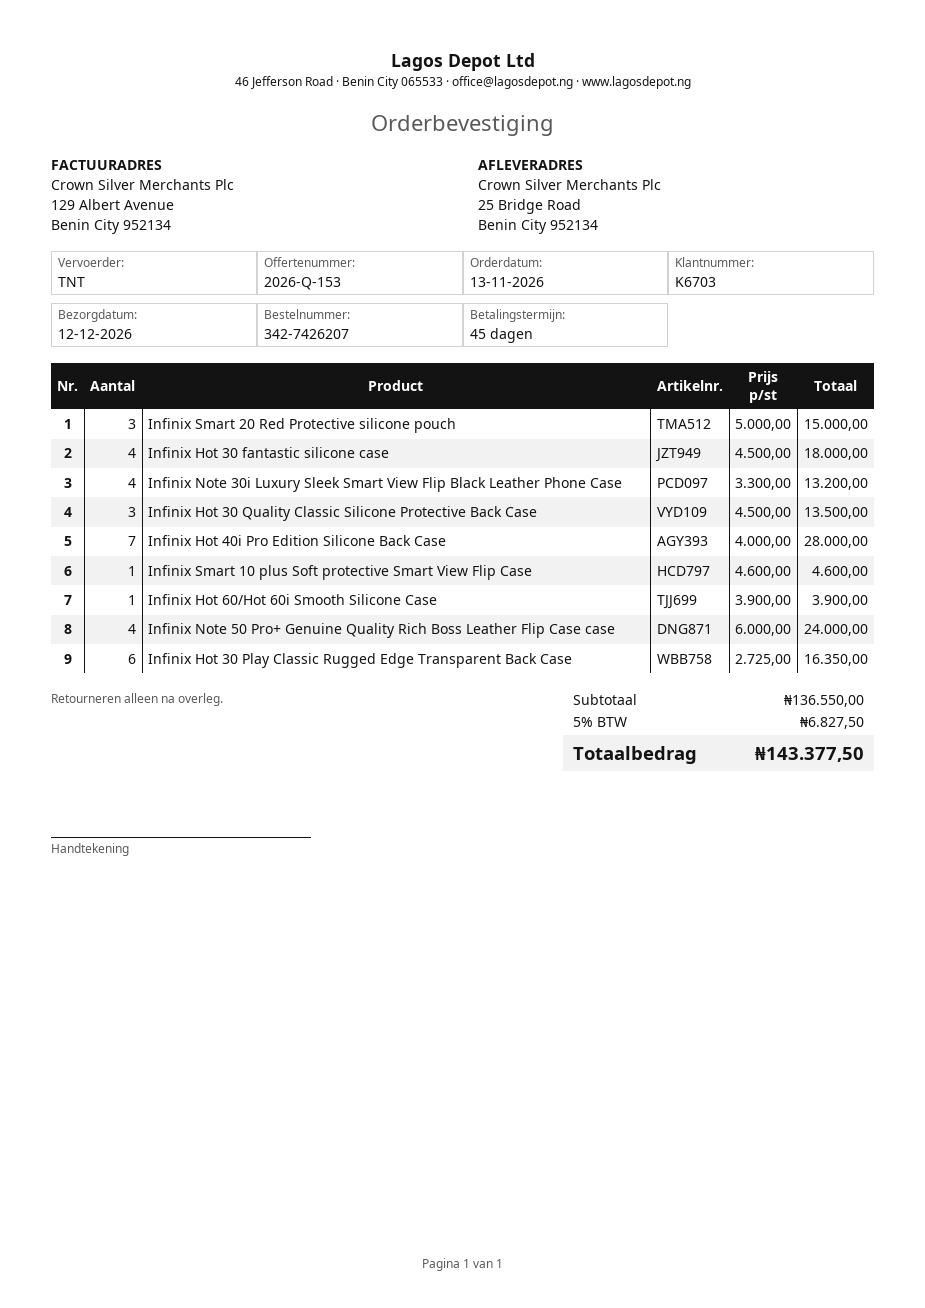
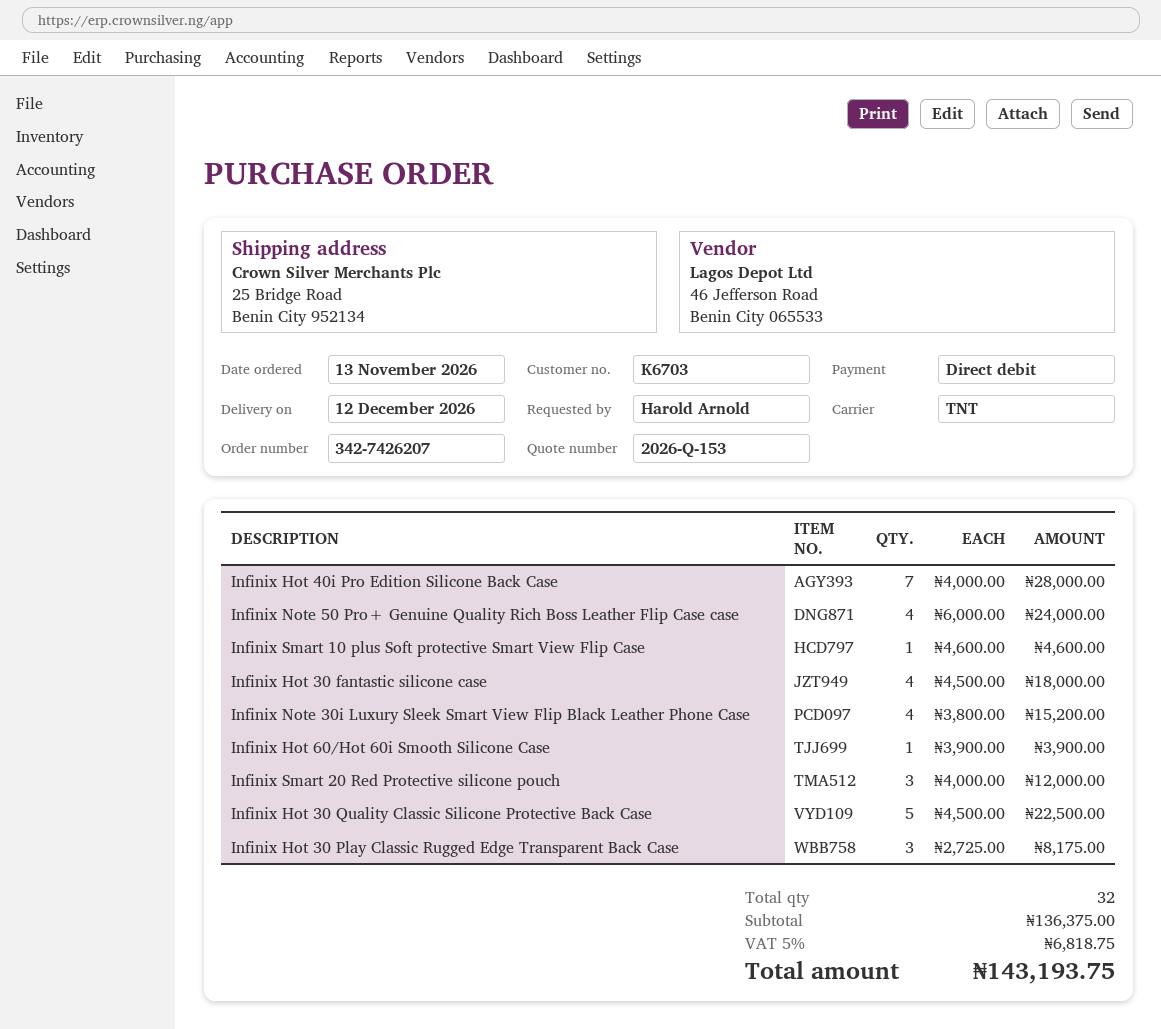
Infinix Smart 20 Red Protective silicone pouch: 3 x 5000.00 = 15000.00 -> 3 x 4000.00 = 12000.00
Infinix Note 30i Luxury Sleek Smart View Flip Black Leather Phone Case: 4 x 3300.00 = 13200.00 -> 4 x 3800.00 = 15200.00
Infinix Hot 30 Quality Classic Silicone Protective Back Case: 3 x 4500.00 = 13500.00 -> 5 x 4500.00 = 22500.00
Infinix Hot 30 Play Classic Rugged Edge Transparent Back Case: 6 x 2725.00 = 16350.00 -> 3 x 2725.00 = 8175.00
subtotal: 136550.00 -> 136375.00
tax: 5% = 6827.50 -> 5% = 6818.75
total: 143377.50 -> 143193.75

